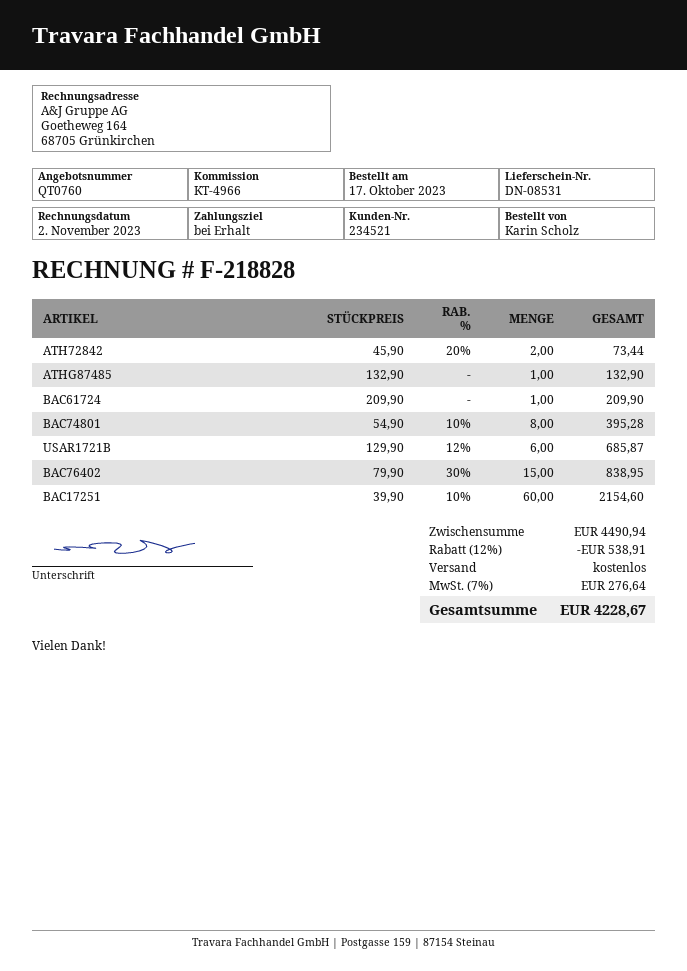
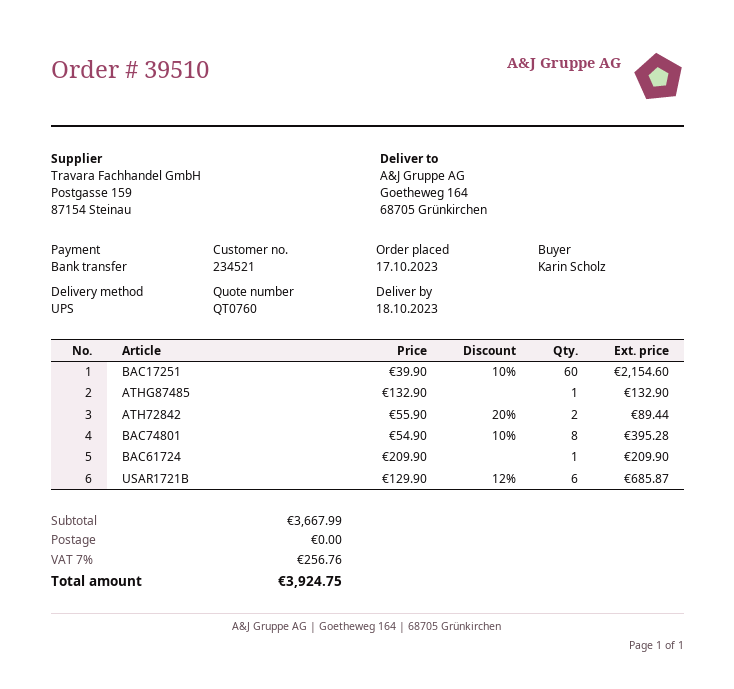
ATH72842: 2 x 45.90 - 20% = 73.44 -> 2 x 55.90 - 20% = 89.44
BAC76402: 15 x 79.90 - 30% = 838.95 -> none
subtotal: 4490.94 -> 3667.99
discount: 12% = 538.91 -> none
tax: 7% = 276.64 -> 7% = 256.76
total: 4228.67 -> 3924.75

